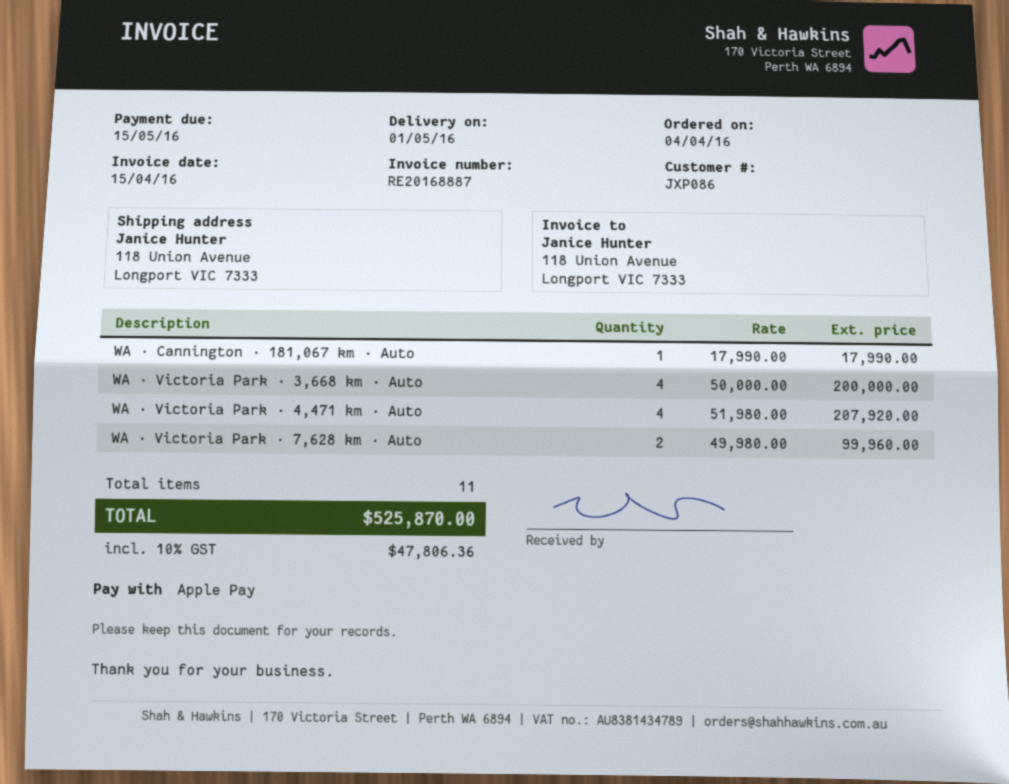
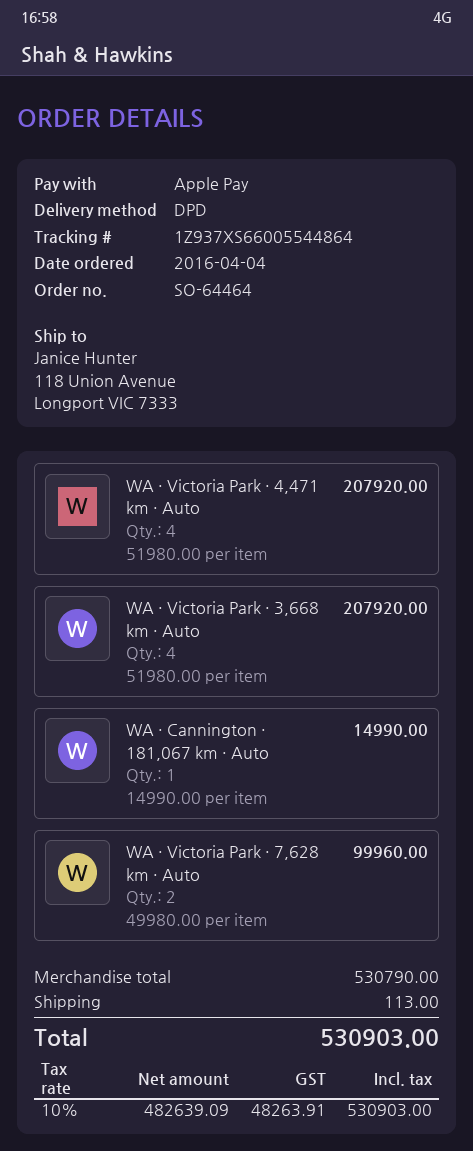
WA · Cannington · 181,067 km · Auto: 1 x 17990.00 = 17990.00 -> 1 x 14990.00 = 14990.00
WA · Victoria Park · 3,668 km · Auto: 4 x 50000.00 = 200000.00 -> 4 x 51980.00 = 207920.00
shipping: none -> 113.00
tax: 10% = 47806.36 -> 10% = 48263.91
total: 525870.00 -> 530903.00

